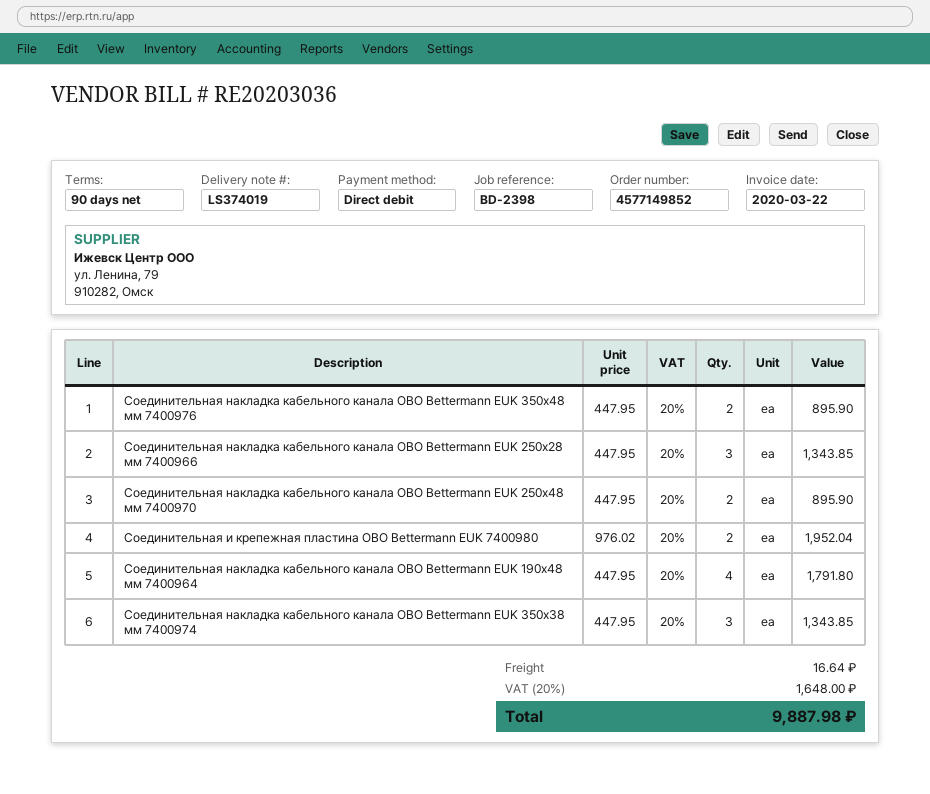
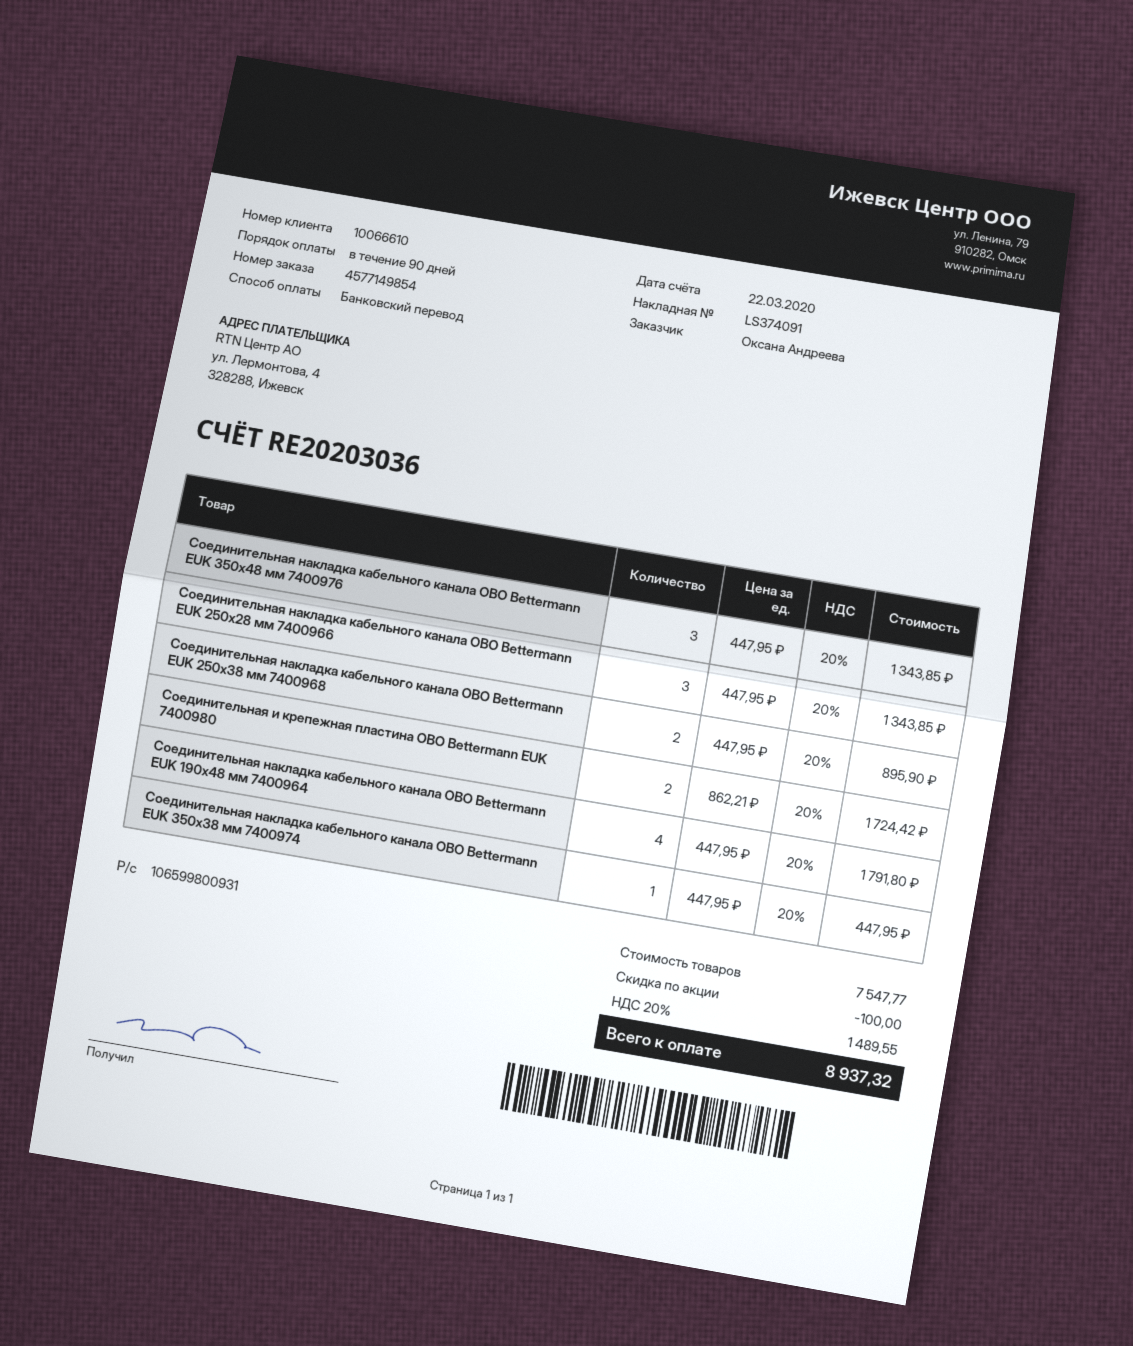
order number: 4577149852 -> 4577149854
delivery note number: LS374019 -> LS374091
payment method: direct debit -> bank transfer
Соединительная накладка кабельного канала OBO Bettermann EUK 350x48 мм 7400976: 2 x 447.95 = 895.90 -> 3 x 447.95 = 1343.85
Соединительная накладка кабельного канала OBO Bettermann EUK 250x48 мм 7400970: 2 x 447.95 = 895.90 -> none
Соединительная и крепежная пластина OBO Bettermann EUK 7400980: 2 x 976.02 = 1952.04 -> 2 x 862.21 = 1724.42
Соединительная накладка кабельного канала OBO Bettermann EUK 350x38 мм 7400974: 3 x 447.95 = 1343.85 -> 1 x 447.95 = 447.95
Соединительная накладка кабельного канала OBO Bettermann EUK 250x38 мм 7400968: none -> 2 x 447.95 = 895.90
discount: none -> 100.00
shipping: 16.64 -> none
tax: 20% = 1648.00 -> 20% = 1489.55
total: 9887.98 -> 8937.32

